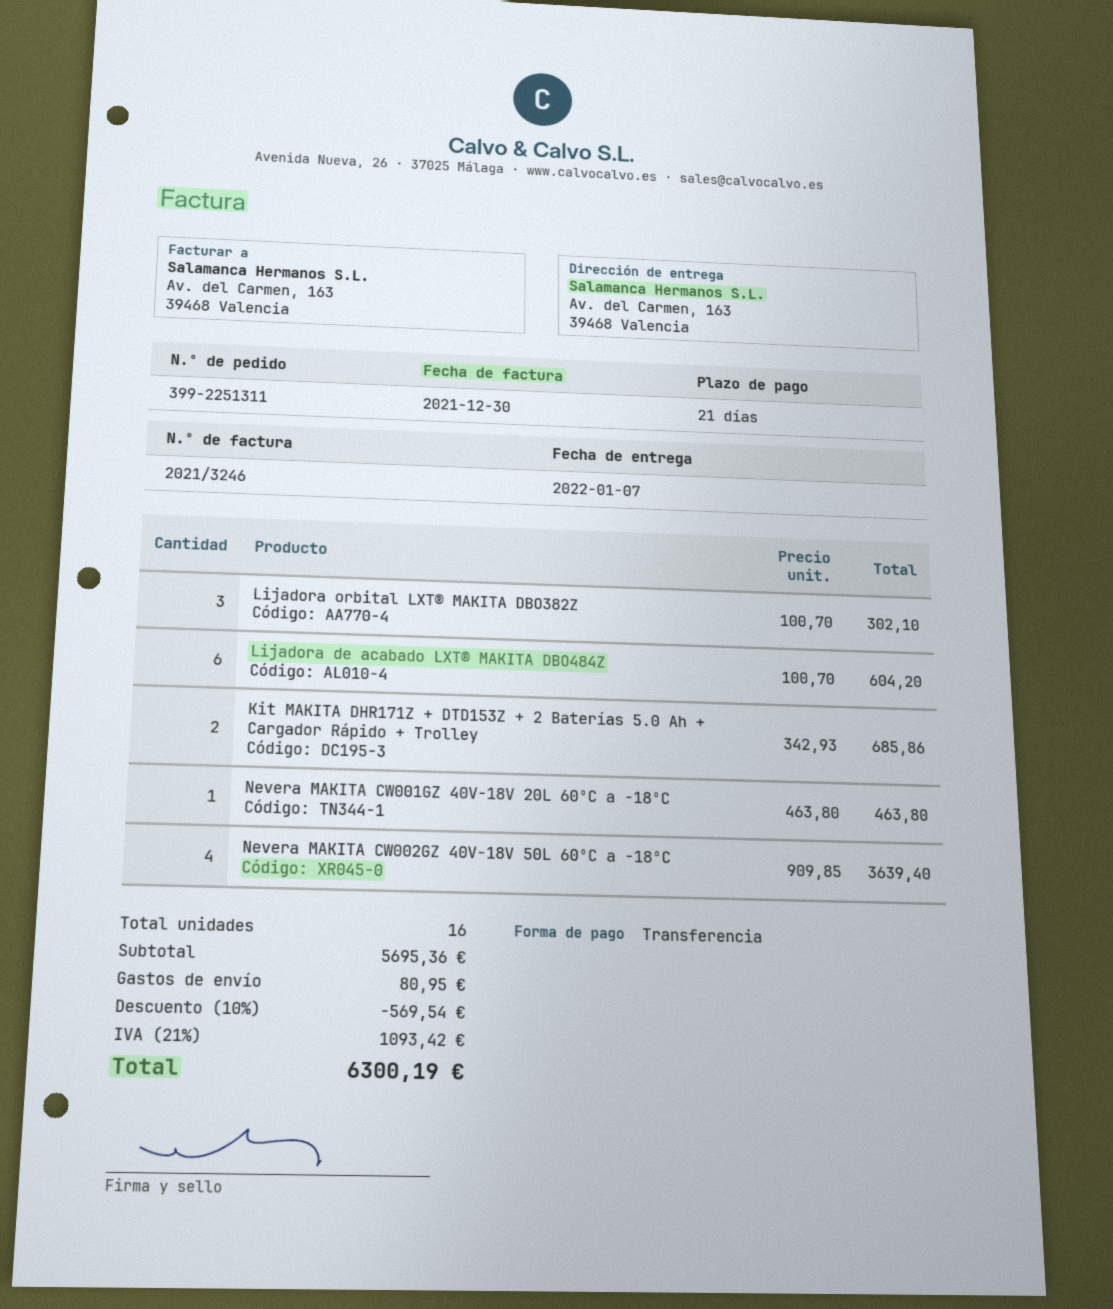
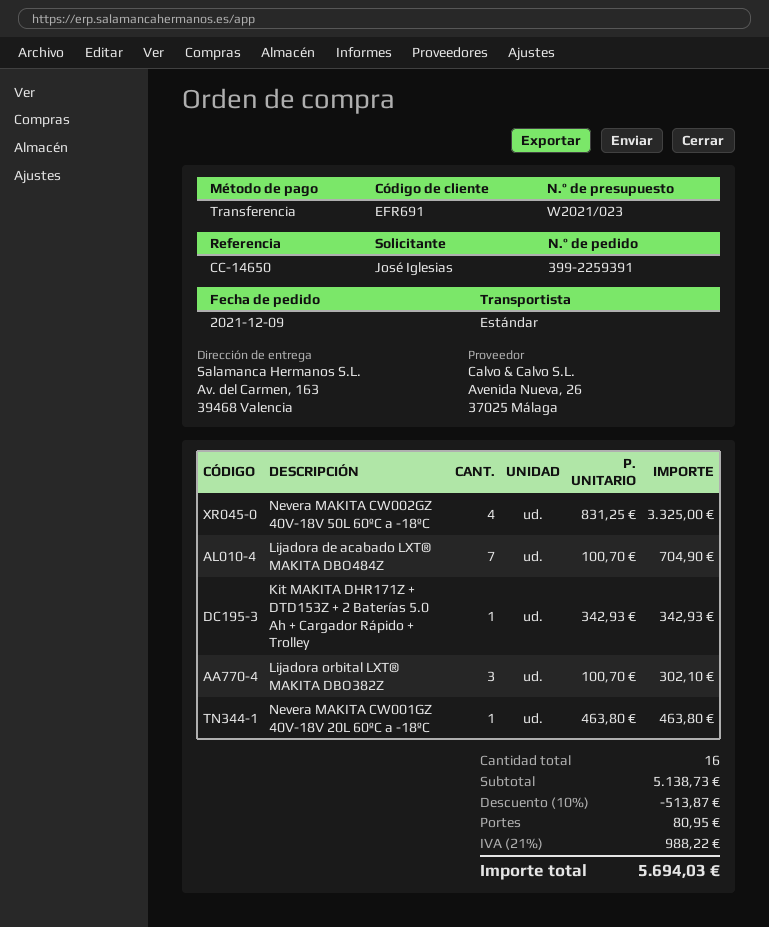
order number: 399-2251311 -> 399-2259391
Lijadora de acabado LXT® MAKITA DBO484Z: 6 x 100.70 = 604.20 -> 7 x 100.70 = 704.90
Kit MAKITA DHR171Z + DTD153Z + 2 Baterías 5.0 Ah + Cargador Rápido + Trolley: 2 x 342.93 = 685.86 -> 1 x 342.93 = 342.93
Nevera MAKITA CW002GZ 40V-18V 50L 60ºC a -18ºC: 4 x 909.85 = 3639.40 -> 4 x 831.25 = 3325.00
subtotal: 5695.36 -> 5138.73
discount: 10% = 569.54 -> 10% = 513.87
tax: 21% = 1093.42 -> 21% = 988.22
total: 6300.19 -> 5694.03

